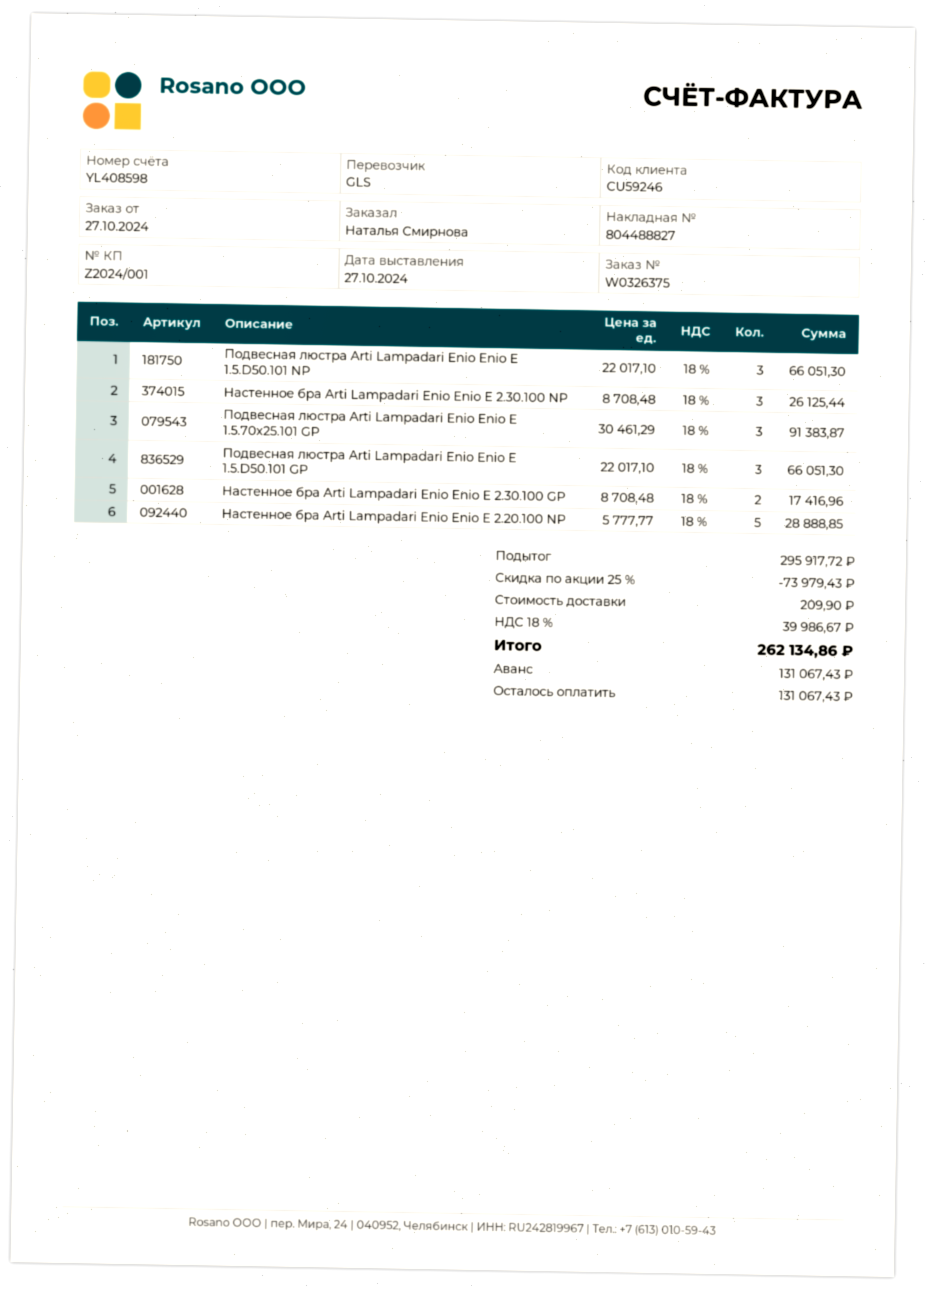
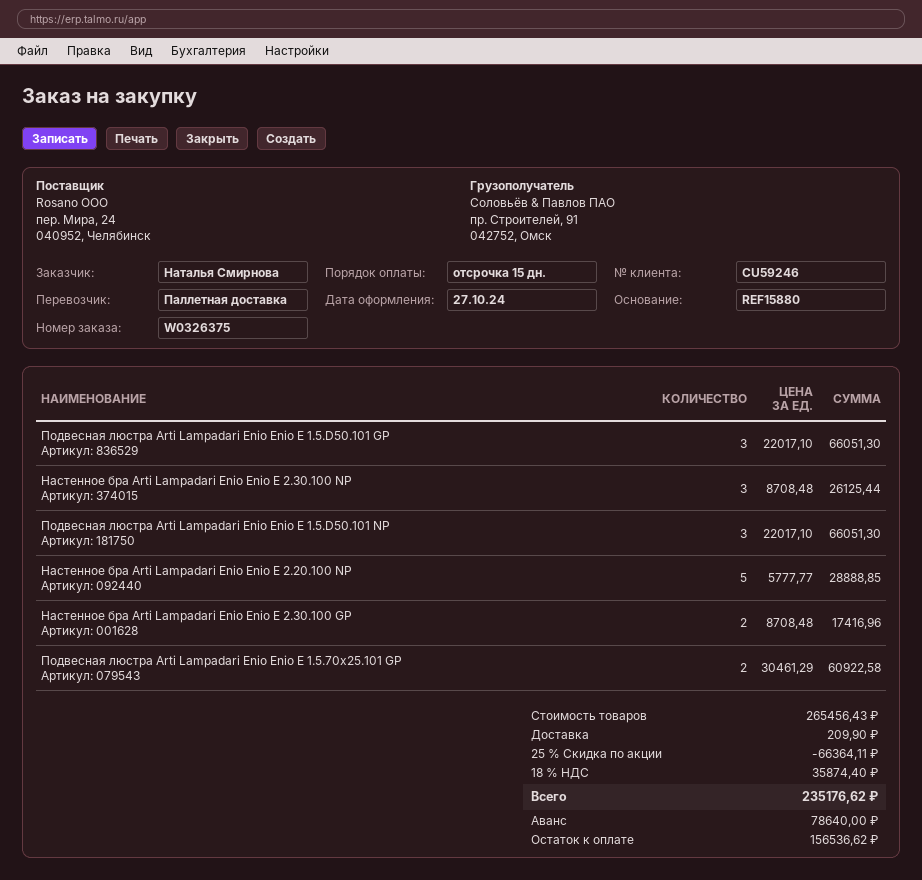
shipping method: GLS -> pallet freight
Подвесная люстра Arti Lampadari Enio Enio E 1.5.70x25.101 GP: 3 x 30461.29 = 91383.87 -> 2 x 30461.29 = 60922.58
subtotal: 295917.72 -> 265456.43
discount: 25% = 73979.43 -> 25% = 66364.11
tax: 18% = 39986.67 -> 18% = 35874.40
total: 262134.86 -> 235176.62
deposit: 131067.43 -> 78640.00
balance: 131067.43 -> 156536.62

